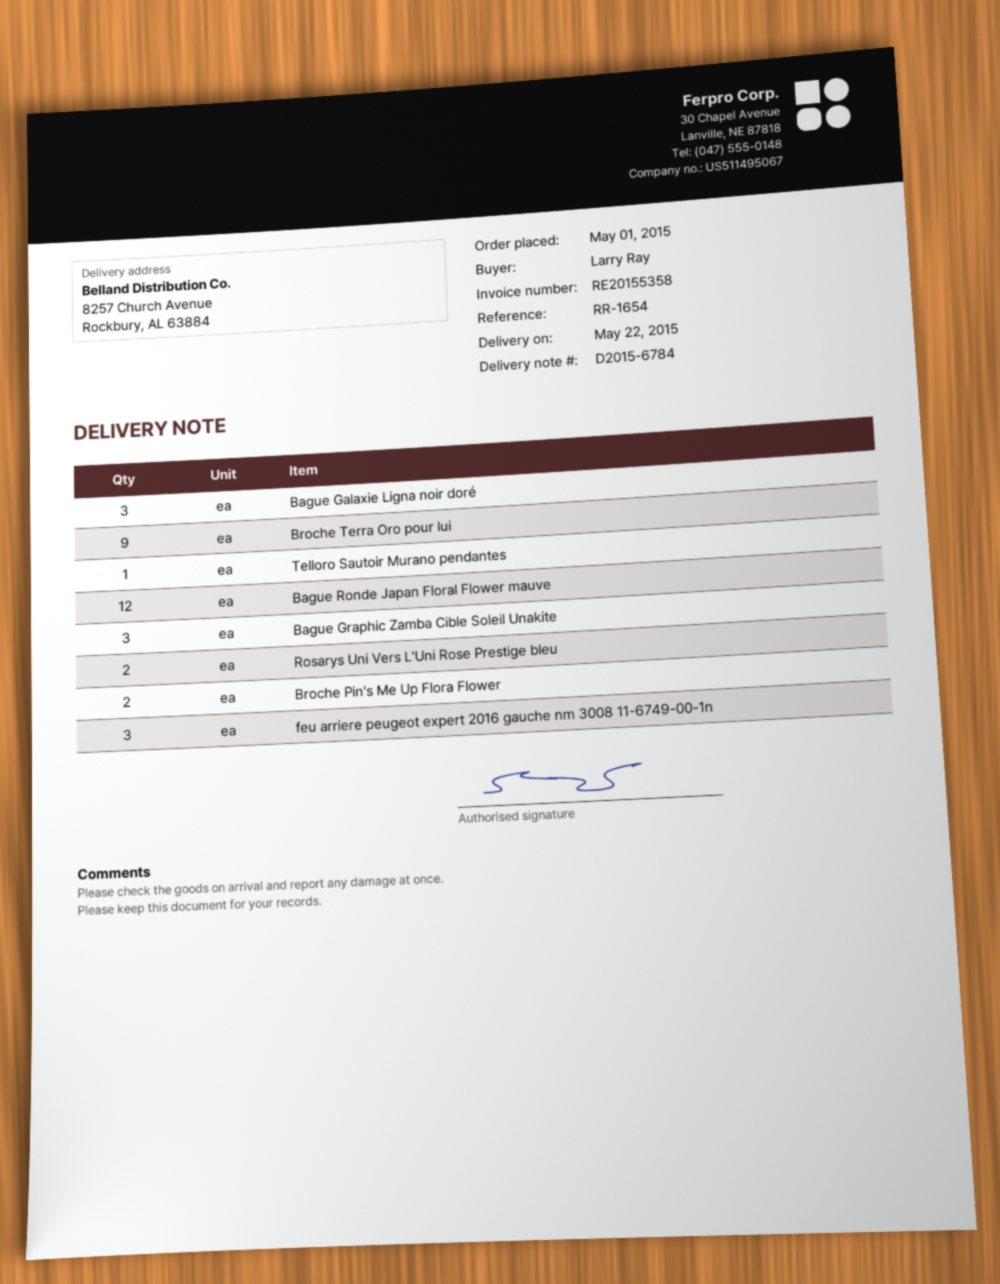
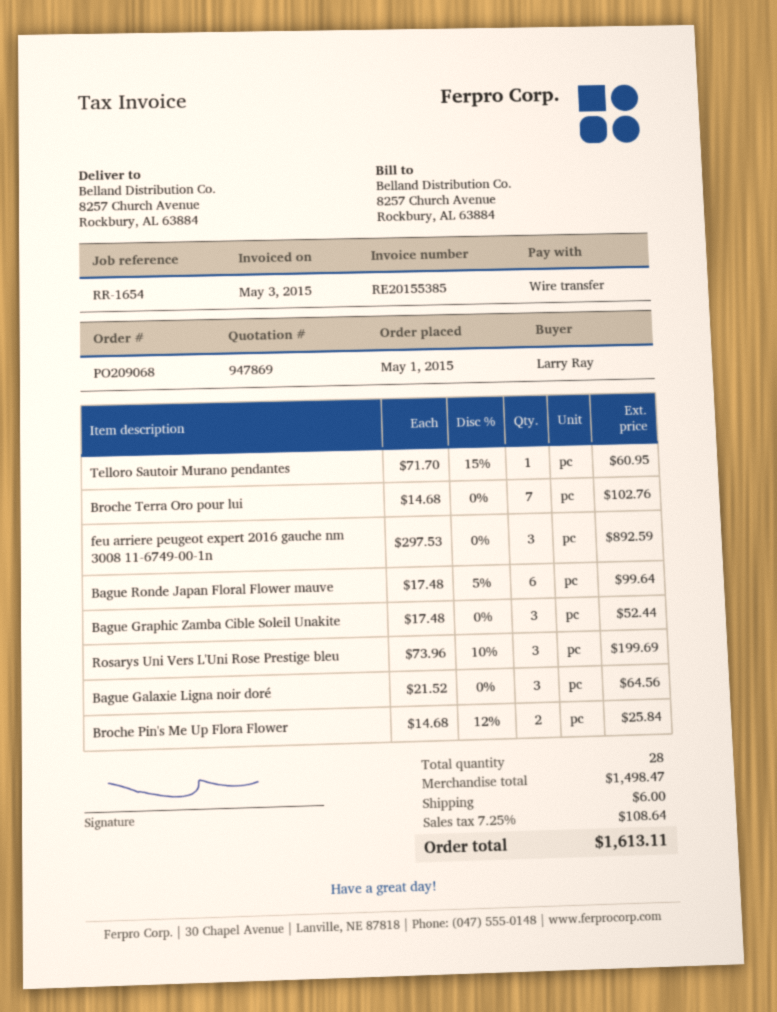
invoice number: RE20155358 -> RE20155385
Broche Terra Oro pour lui: 9 -> 7
Bague Ronde Japan Floral Flower mauve: 12 -> 6
Rosarys Uni Vers L'Uni Rose Prestige bleu: 2 -> 3

